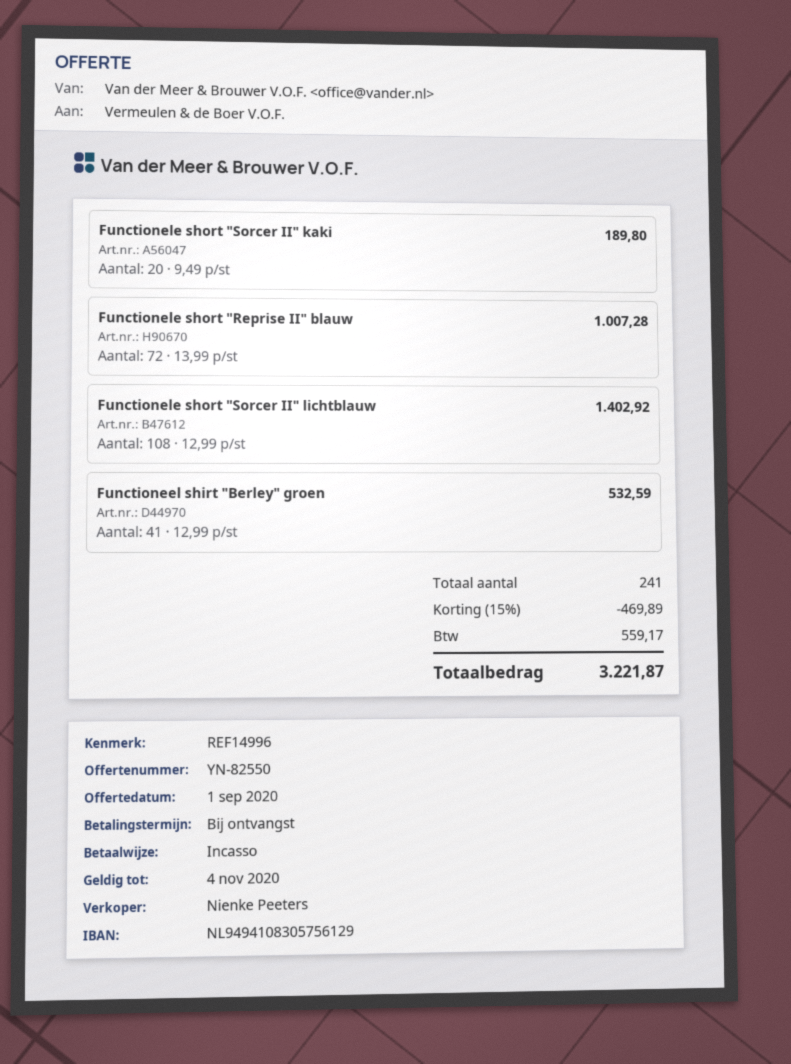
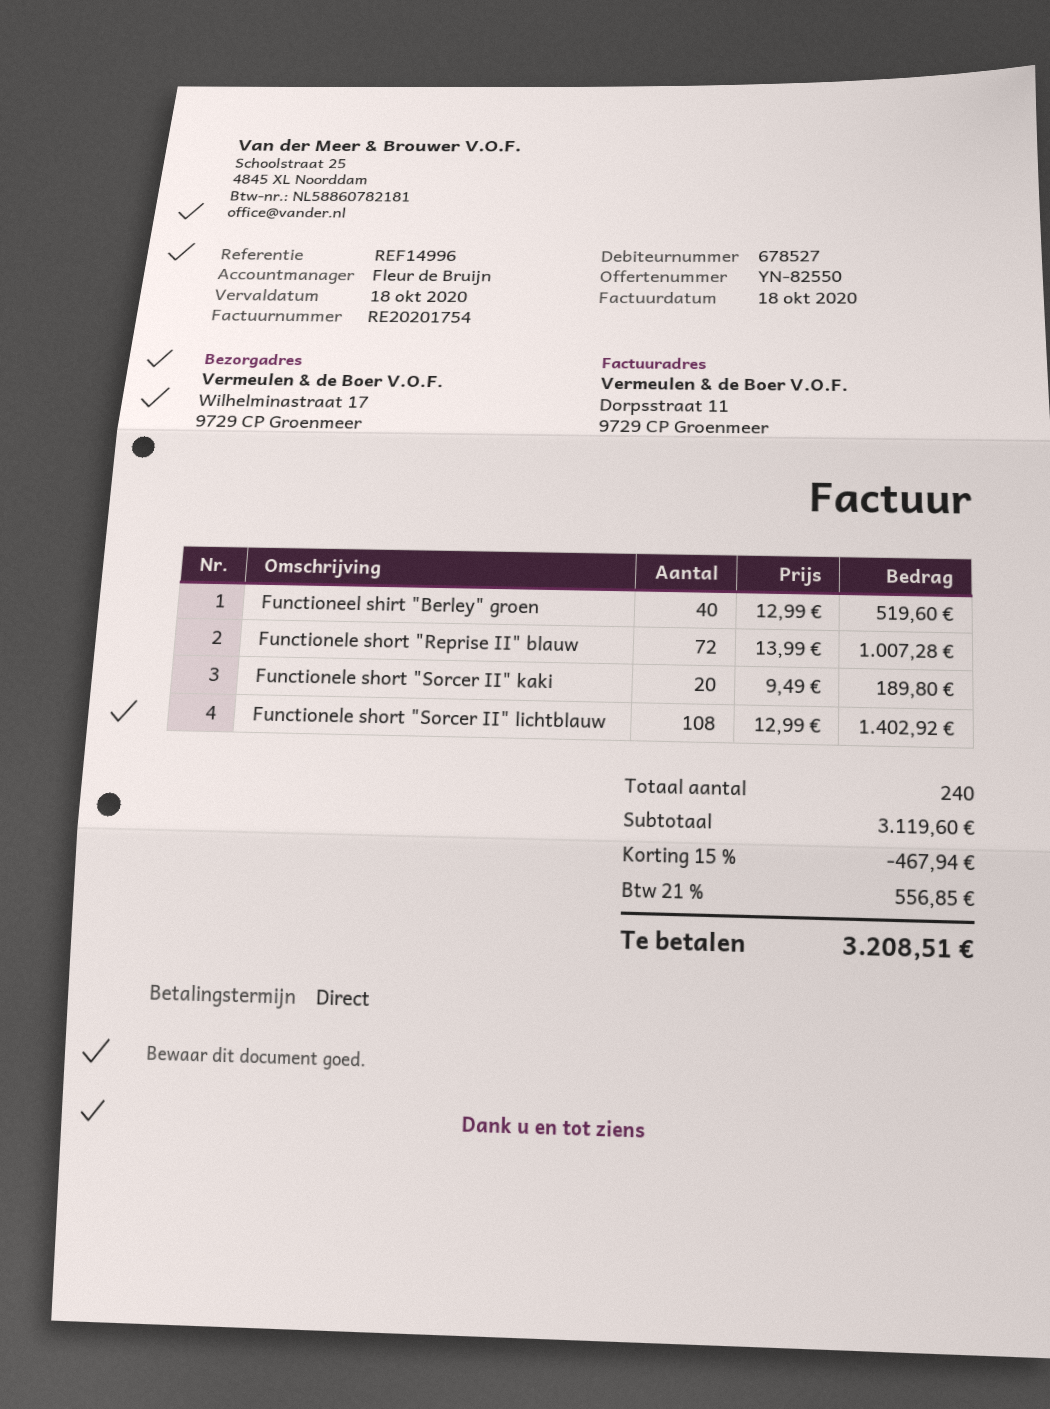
sales rep: Nienke Peeters -> Fleur de Bruijn
Functioneel shirt "Berley" groen: 41 x 12.99 = 532.59 -> 40 x 12.99 = 519.60
total quantity: 241 -> 240
discount: 15% = 469.89 -> 15% = 467.94
tax: 559.17 -> 556.85
total: 3221.87 -> 3208.51

